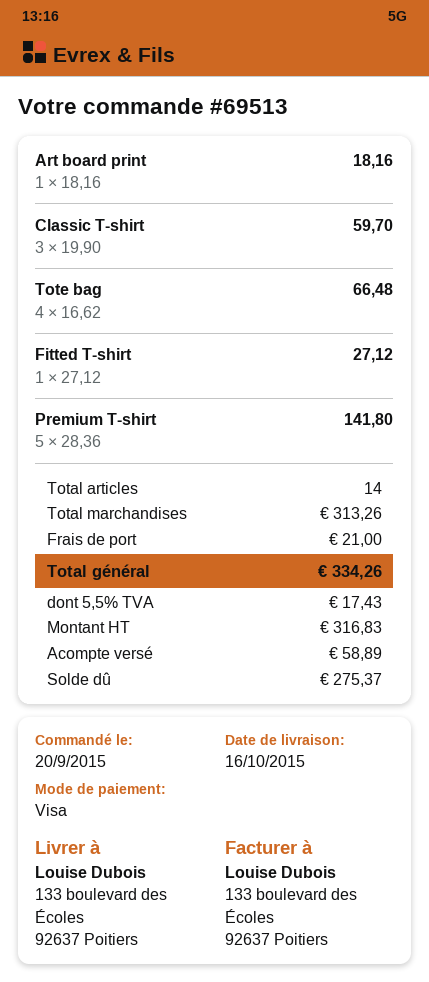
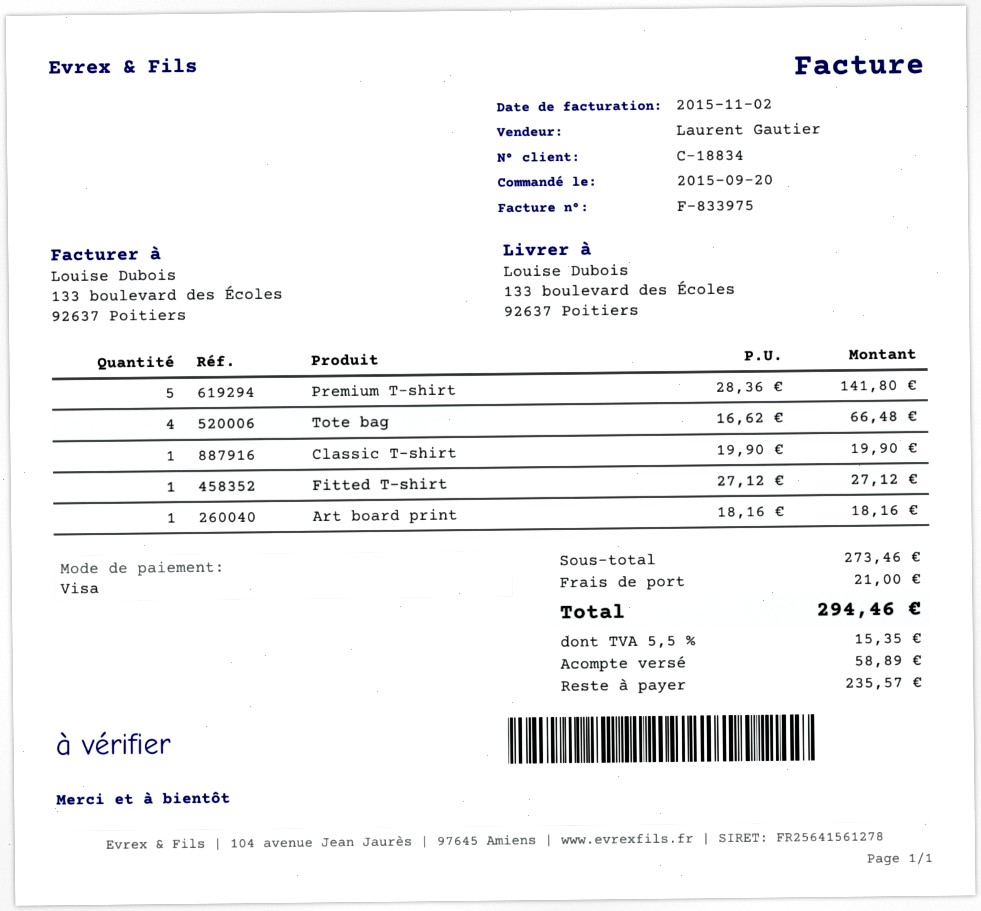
Classic T-shirt: 3 x 19.90 = 59.70 -> 1 x 19.90 = 19.90
subtotal: 313.26 -> 273.46
tax: 5.5% = 17.43 -> 5.5% = 15.35
total: 334.26 -> 294.46
balance: 275.37 -> 235.57

